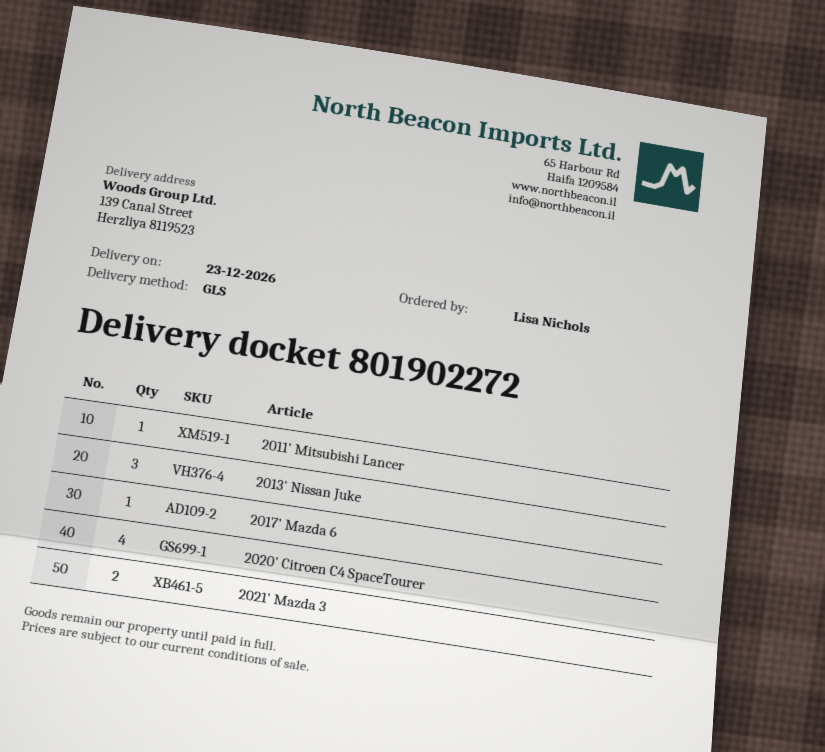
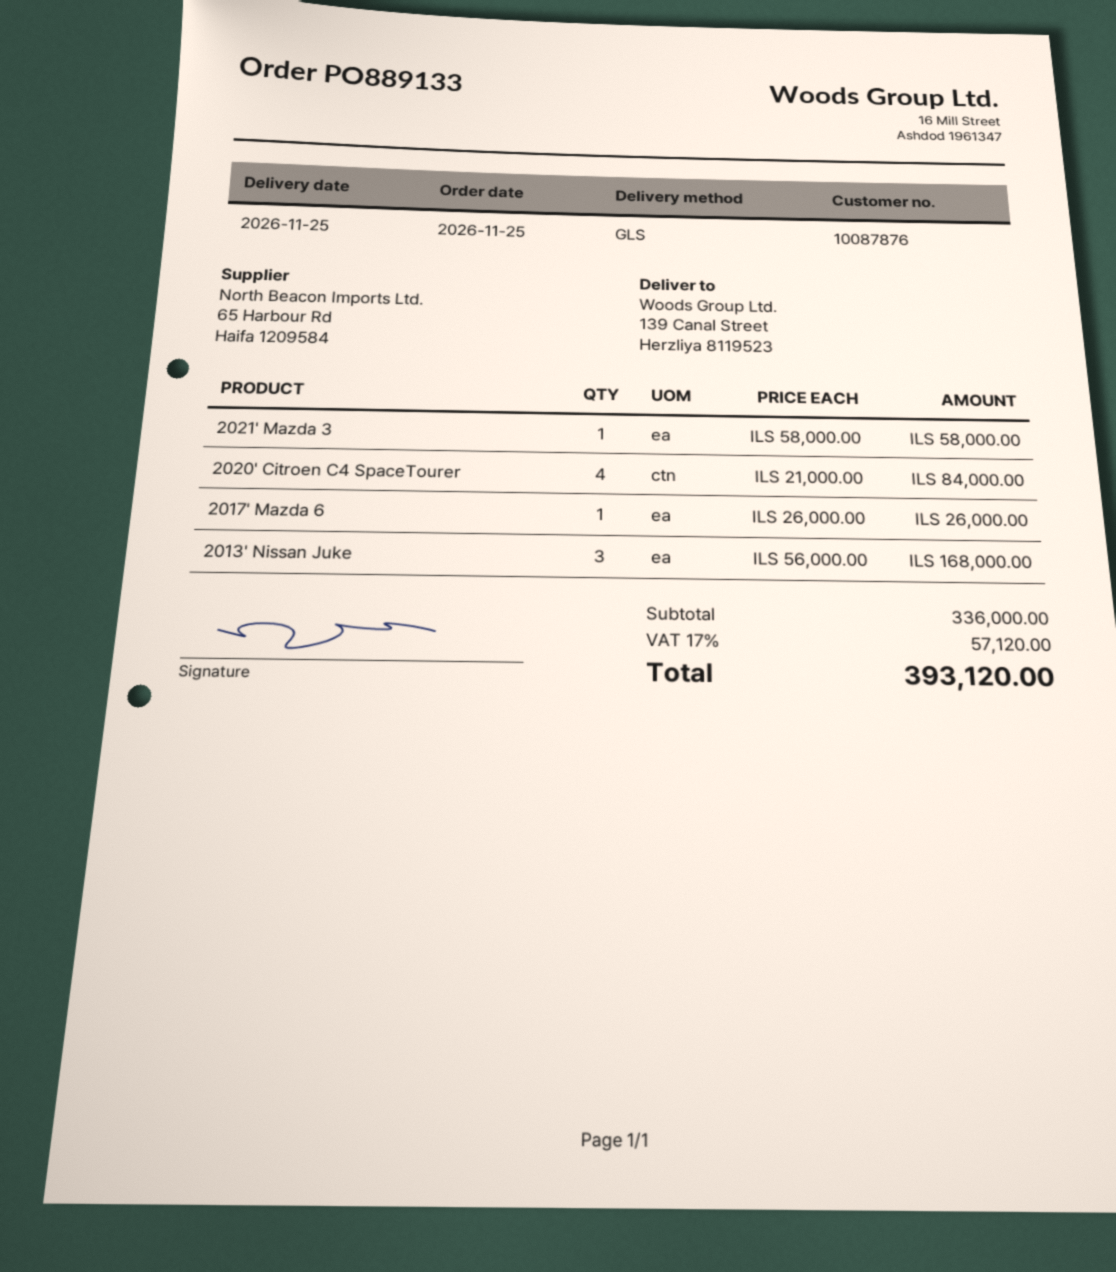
delivery date: 2026-12-23 -> 2026-11-25
2011' Mitsubishi Lancer: 1 -> none
2021' Mazda 3: 2 -> 1

